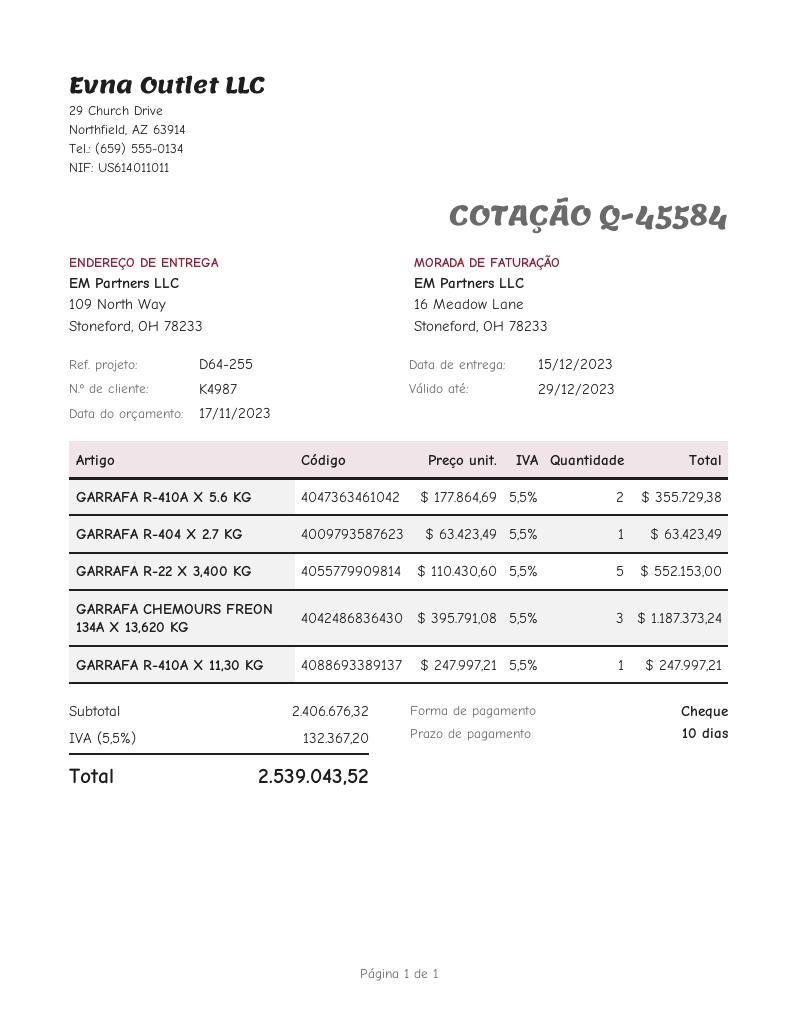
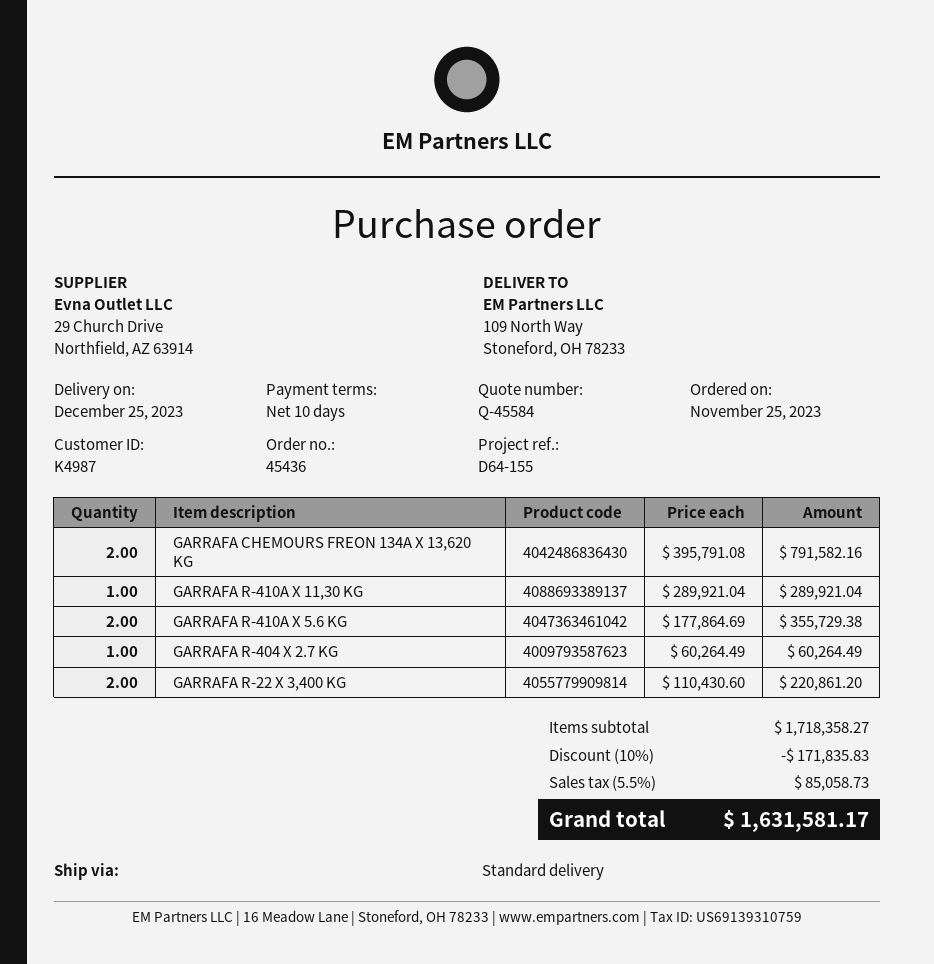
delivery date: 2023-12-15 -> 2023-12-25
reference: D64-255 -> D64-155
GARRAFA R-404 X 2.7 KG: 1 x 63423.49 = 63423.49 -> 1 x 60264.49 = 60264.49
GARRAFA R-22 X 3,400 KG: 5 x 110430.60 = 552153.00 -> 2 x 110430.60 = 220861.20
GARRAFA CHEMOURS FREON 134A X 13,620 KG: 3 x 395791.08 = 1187373.24 -> 2 x 395791.08 = 791582.16
GARRAFA R-410A X 11,30 KG: 1 x 247997.21 = 247997.21 -> 1 x 289921.04 = 289921.04
subtotal: 2406676.32 -> 1718358.27
discount: none -> 10% = 171835.83
tax: 5.5% = 132367.20 -> 5.5% = 85058.73
total: 2539043.52 -> 1631581.17

